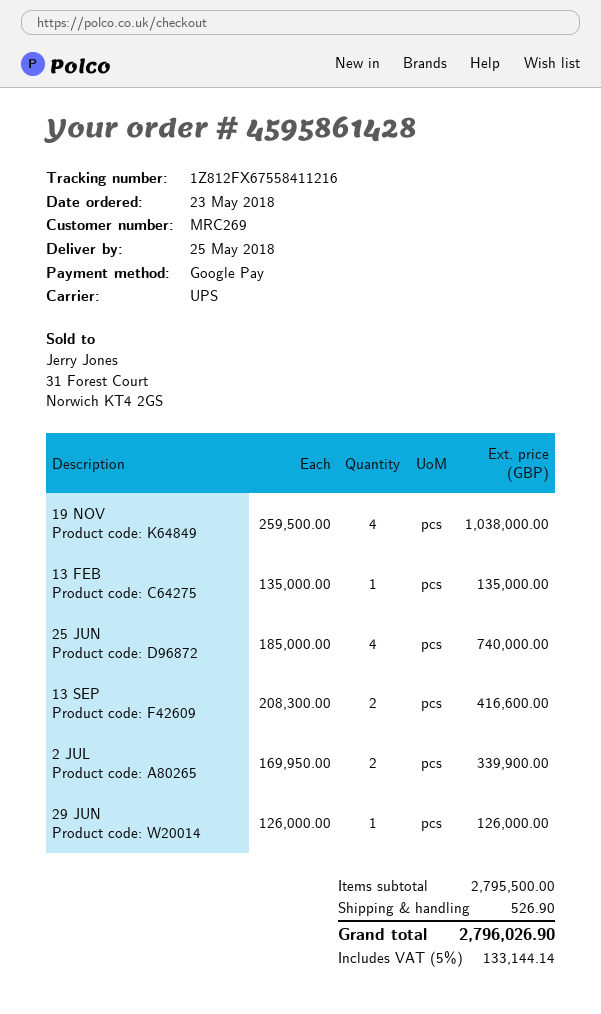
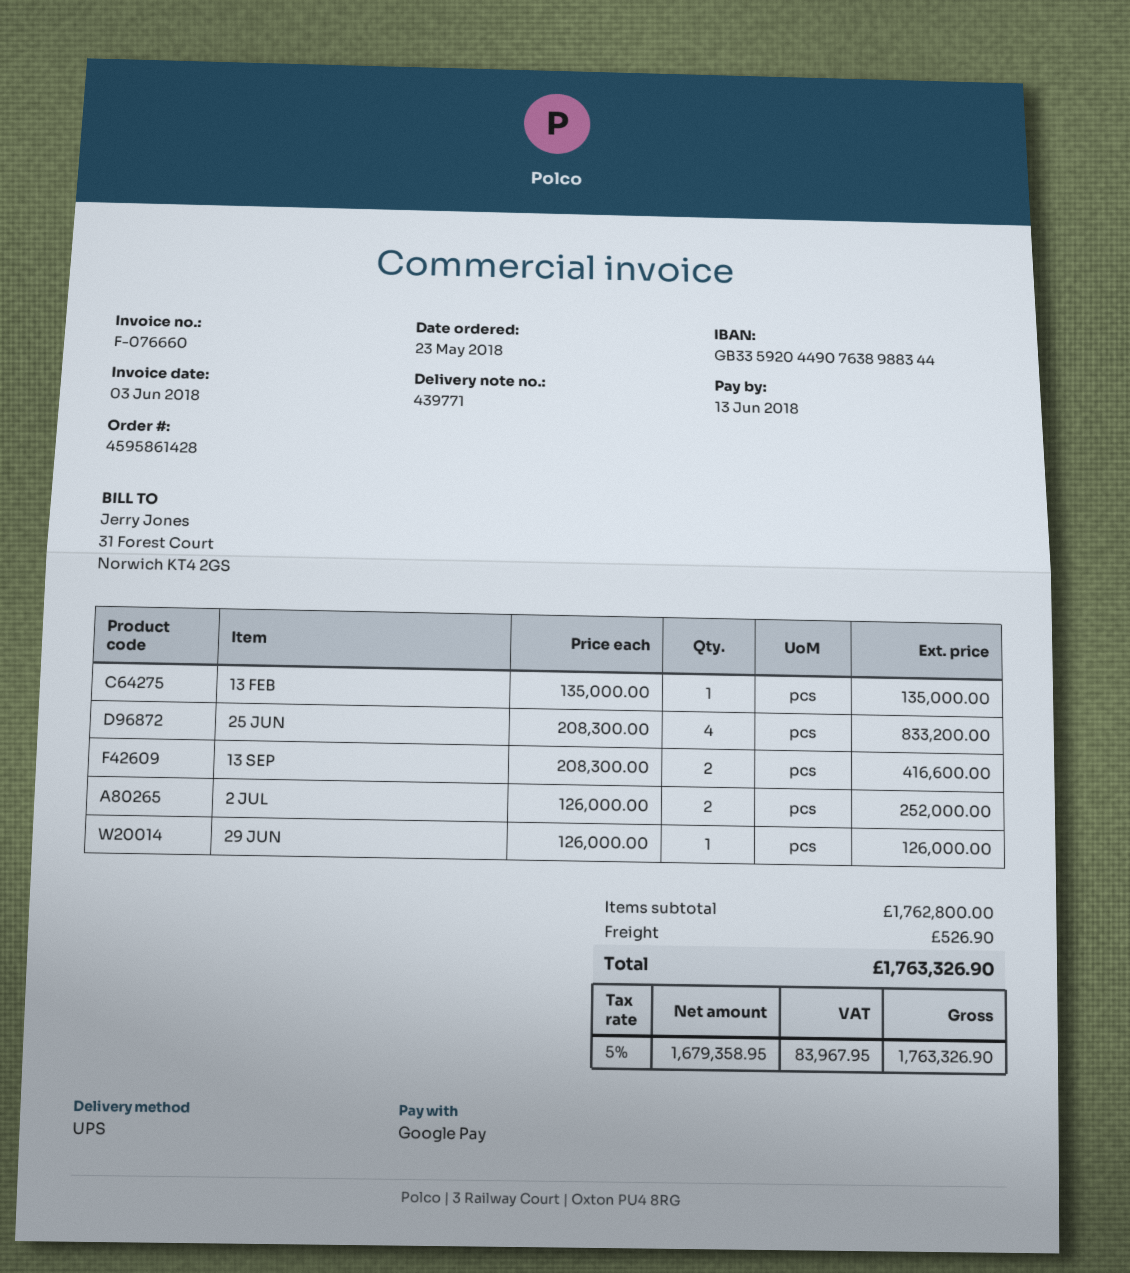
19 NOV: 4 x 259500.00 = 1038000.00 -> none
25 JUN: 4 x 185000.00 = 740000.00 -> 4 x 208300.00 = 833200.00
2 JUL: 2 x 169950.00 = 339900.00 -> 2 x 126000.00 = 252000.00
subtotal: 2795500.00 -> 1762800.00
tax: 5% = 133144.14 -> 5% = 83967.95
total: 2796026.90 -> 1763326.90

